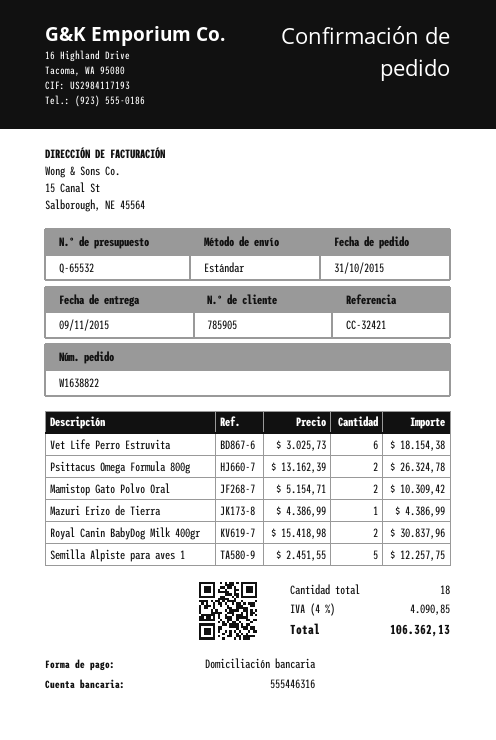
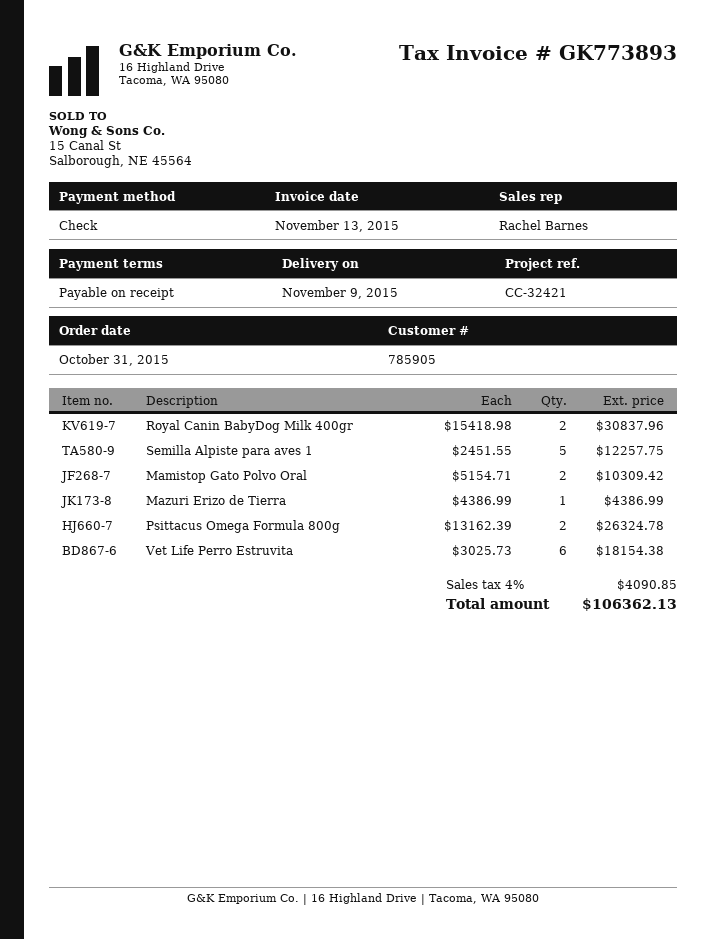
payment method: direct debit -> cheque

